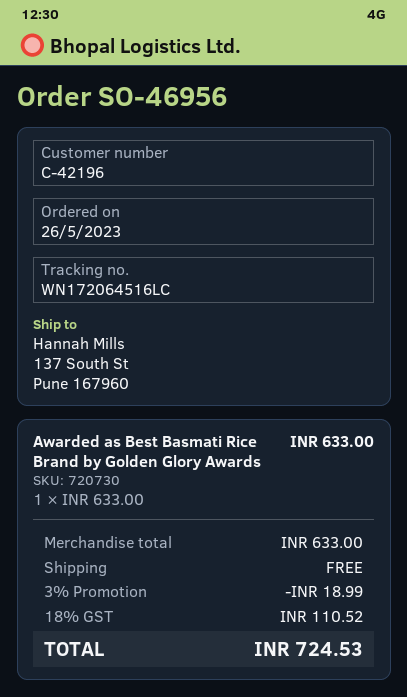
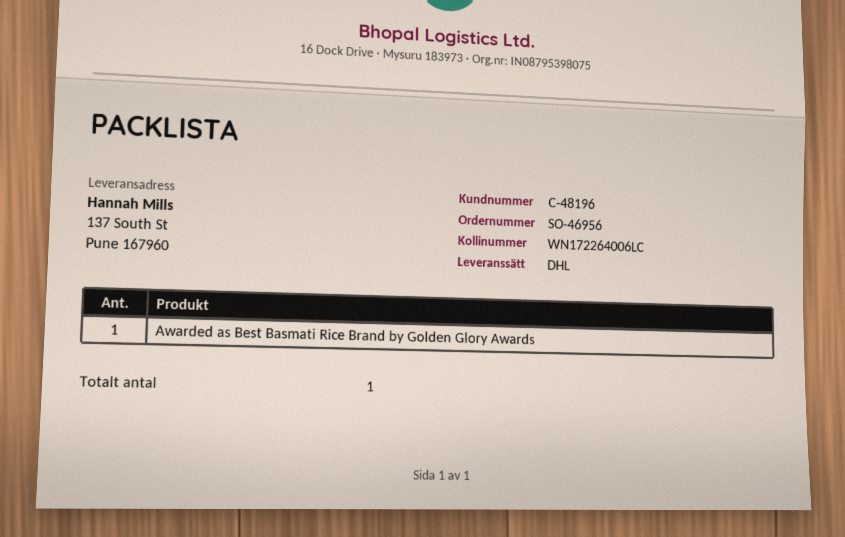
customer number: C-42196 -> C-48196
tracking number: WN172064516LC -> WN172264006LC

